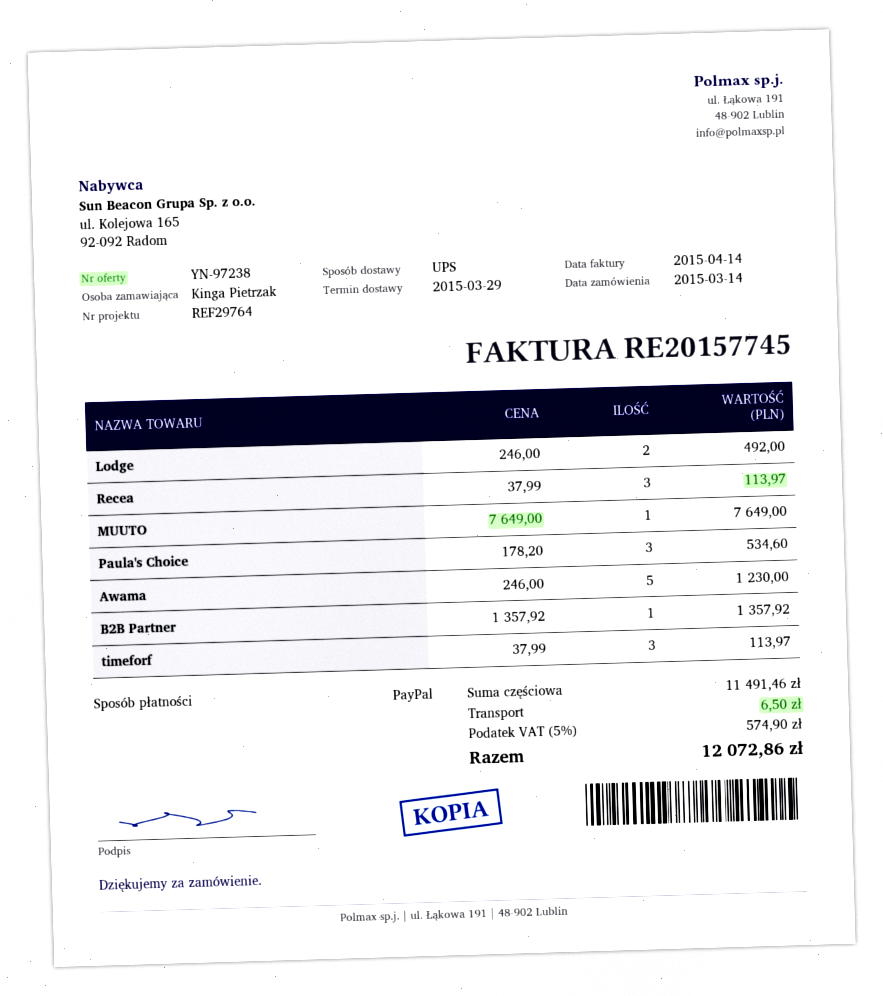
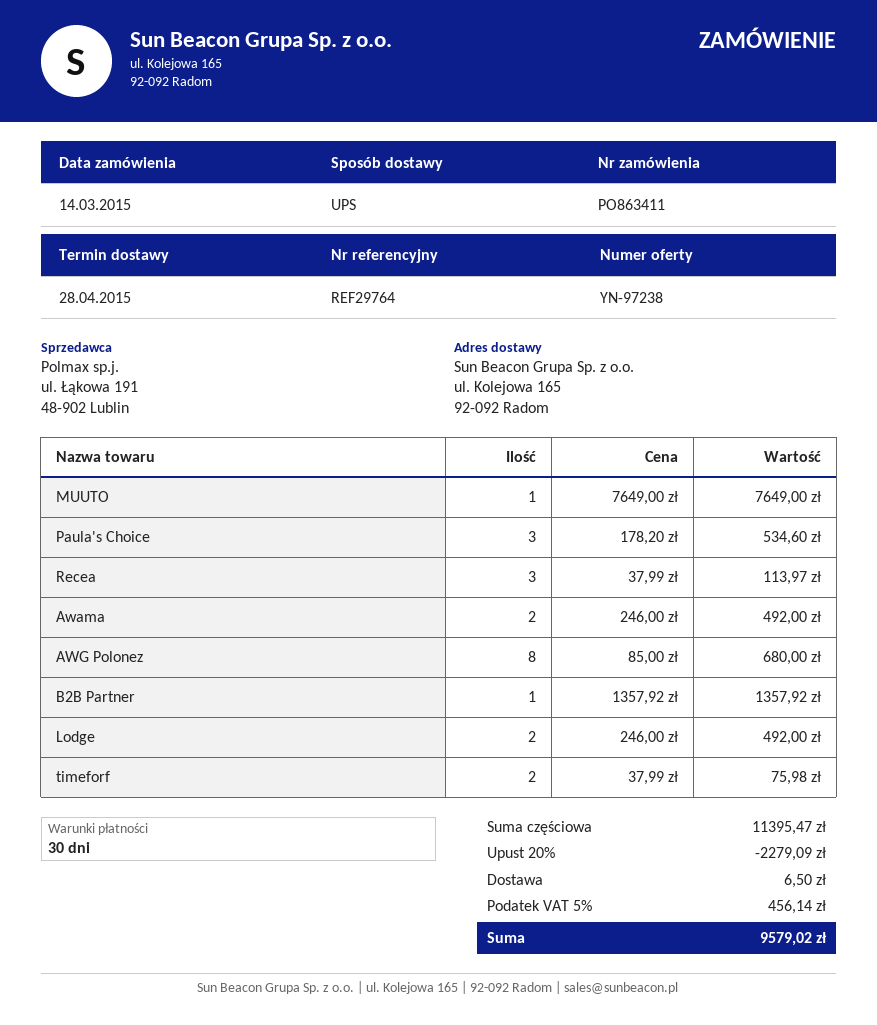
delivery date: 2015-03-29 -> 2015-04-28
Awama: 5 x 246.00 = 1230.00 -> 2 x 246.00 = 492.00
timeforf: 3 x 37.99 = 113.97 -> 2 x 37.99 = 75.98
AWG Polonez: none -> 8 x 85.00 = 680.00
subtotal: 11491.46 -> 11395.47
discount: none -> 20% = 2279.09
tax: 5% = 574.90 -> 5% = 456.14
total: 12072.86 -> 9579.02

